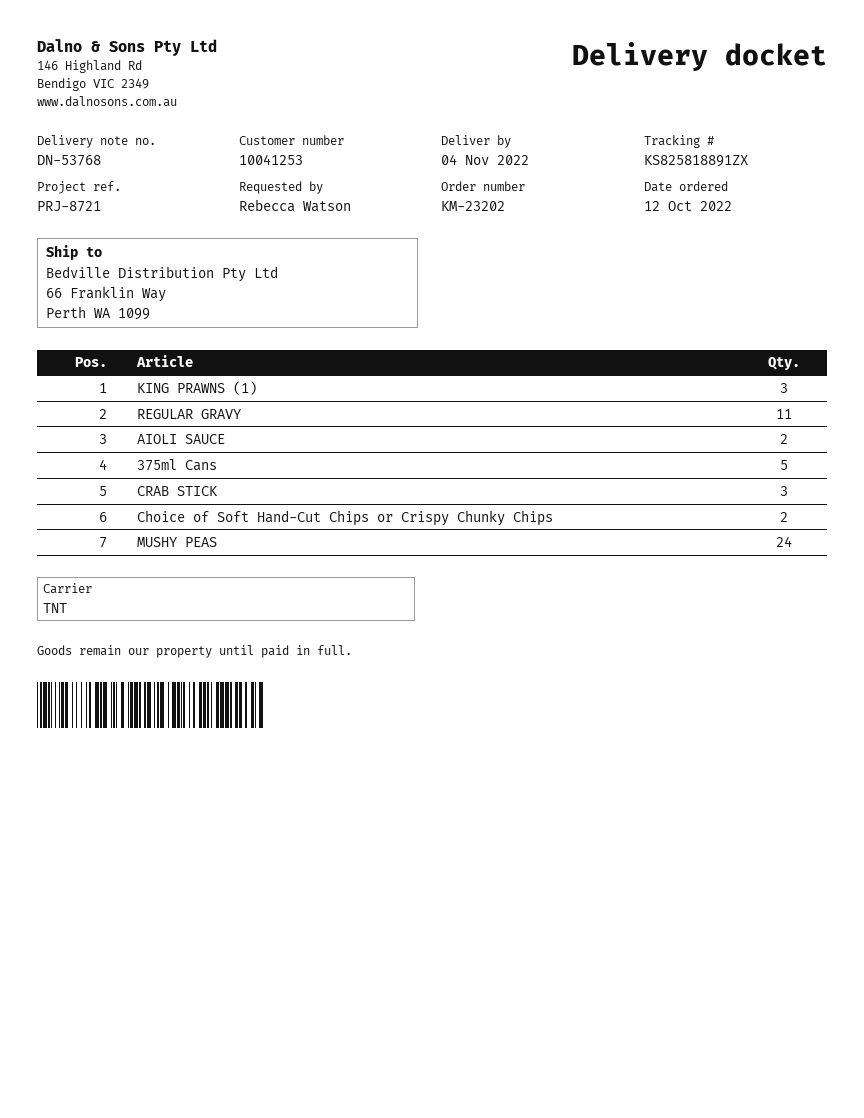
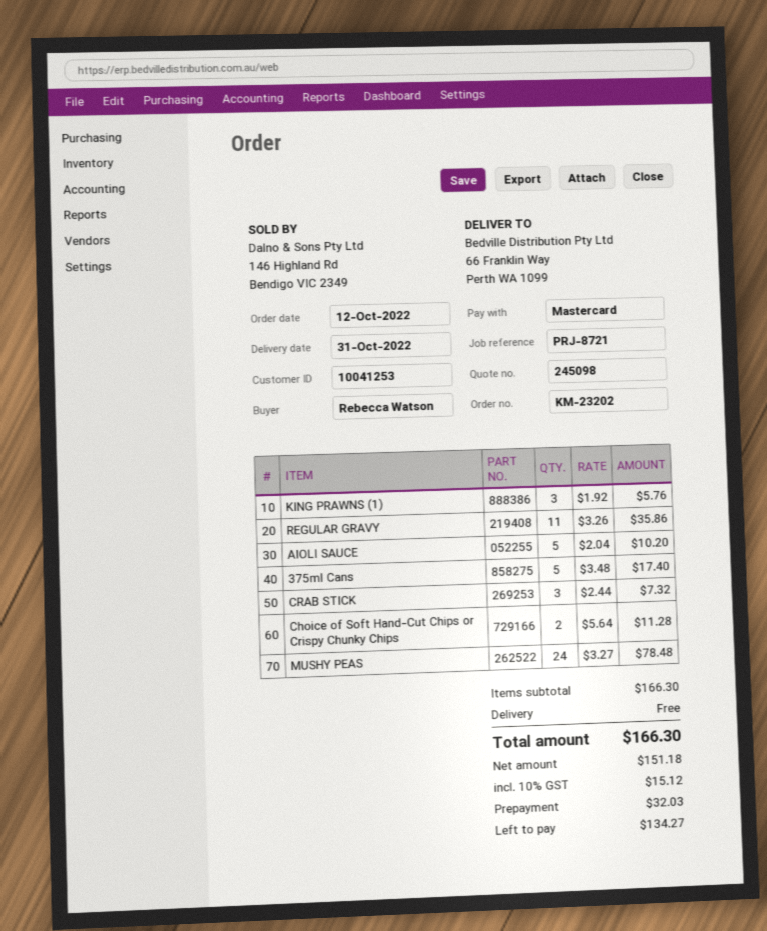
delivery date: 2022-11-04 -> 2022-10-31
AIOLI SAUCE: 2 -> 5

